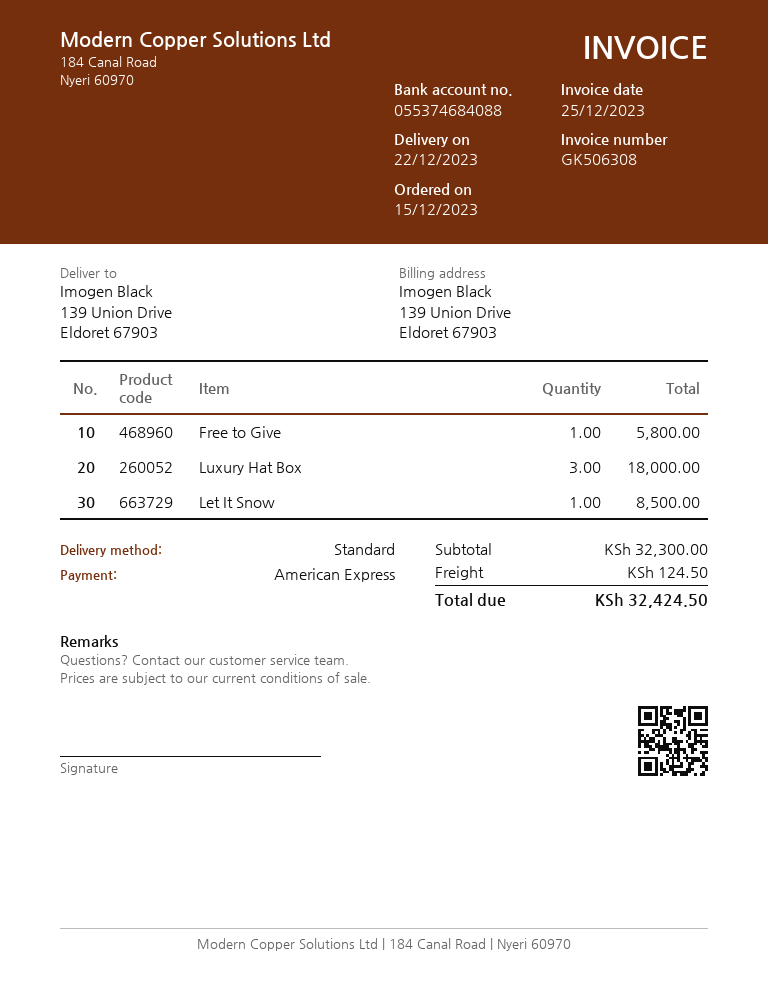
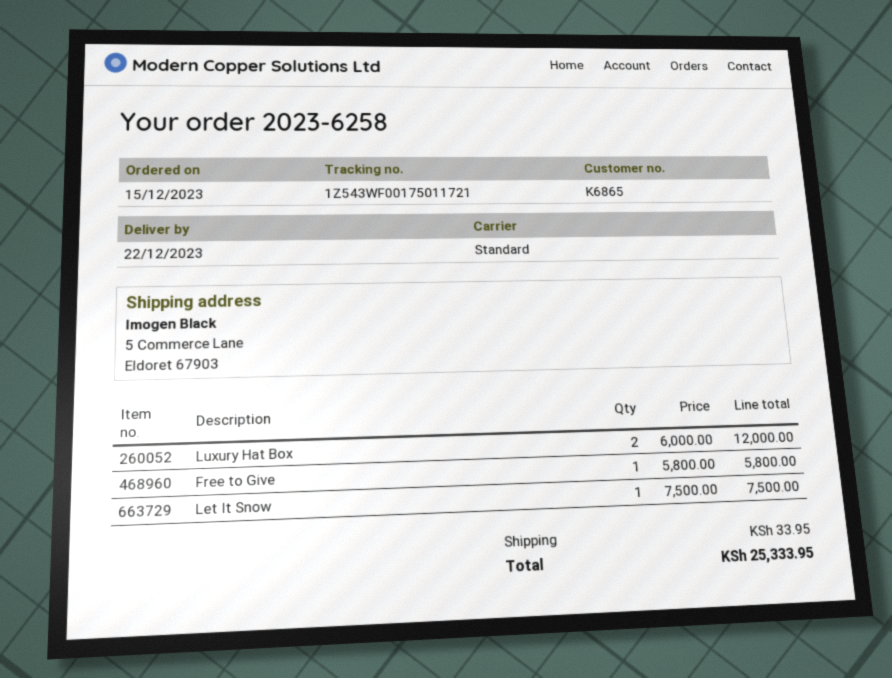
ship to: 139 Union Drive, Eldoret 67903 -> 5 Commerce Lane, Eldoret 67903
Luxury Hat Box: 3 for 18000.00 -> 2 for 12000.00
Let It Snow: 1 for 8500.00 -> 1 for 7500.00
shipping: 124.50 -> 33.95
total: 32424.50 -> 25333.95

